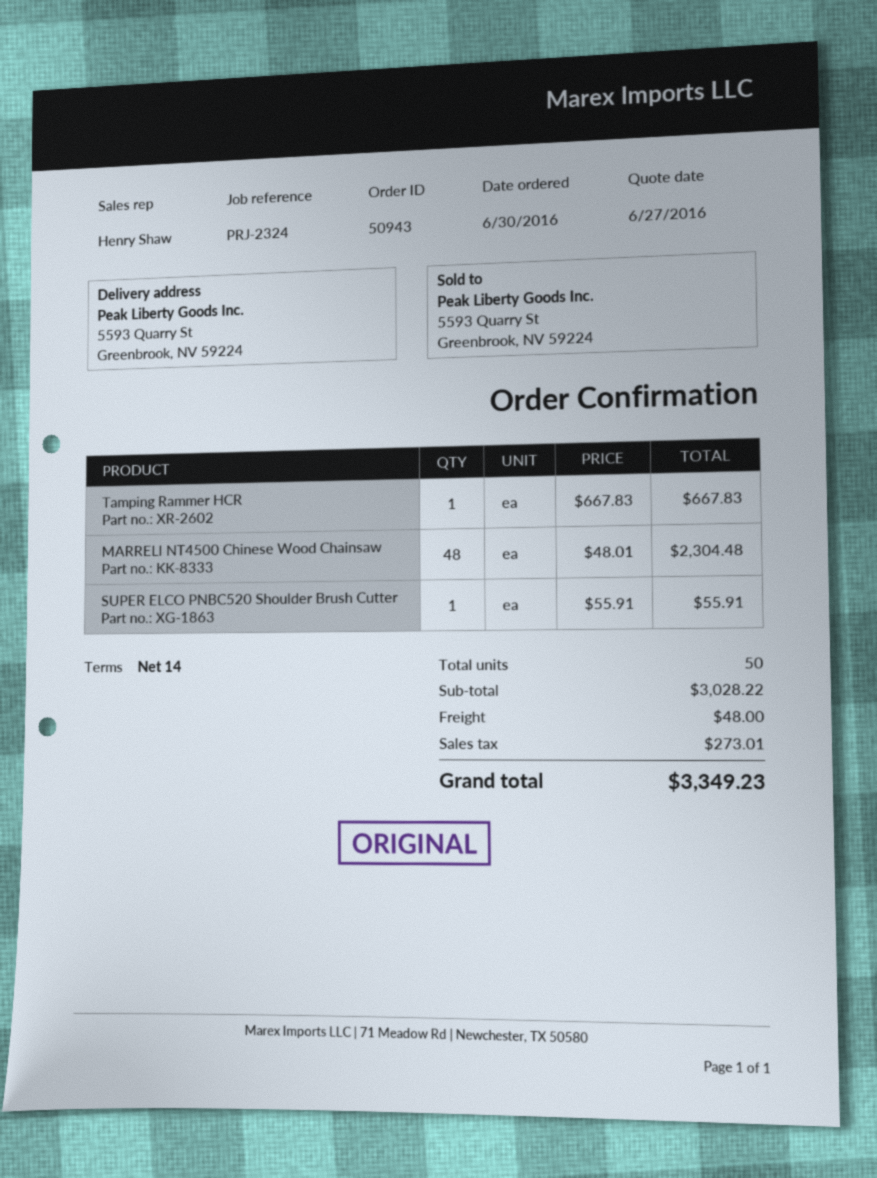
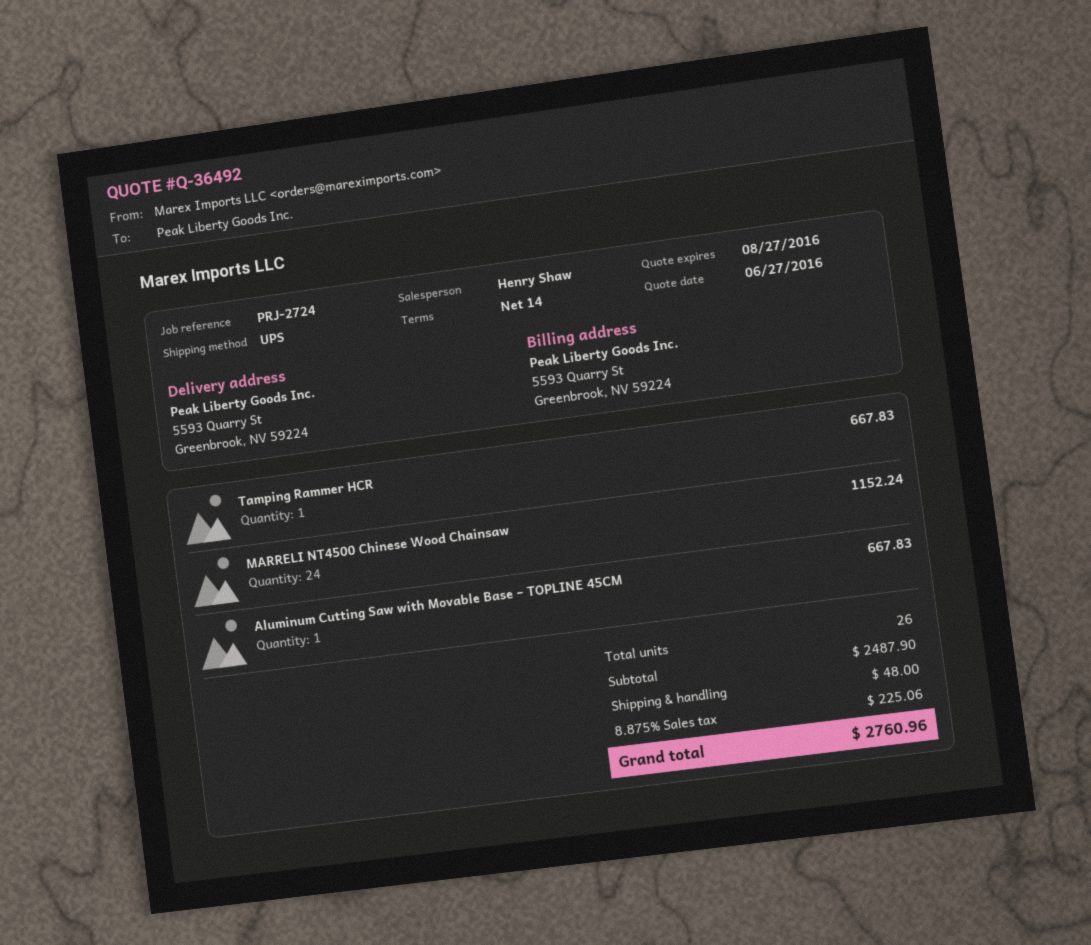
reference: PRJ-2324 -> PRJ-2724
MARRELI NT4500 Chinese Wood Chainsaw: 48 for 2304.48 -> 24 for 1152.24
SUPER ELCO PNBC520 Shoulder Brush Cutter: 1 for 55.91 -> none
Aluminum Cutting Saw with Movable Base – TOPLINE 45CM: none -> 1 for 667.83
total quantity: 50 -> 26
subtotal: 3028.22 -> 2487.90
tax: 273.01 -> 225.06
total: 3349.23 -> 2760.96

